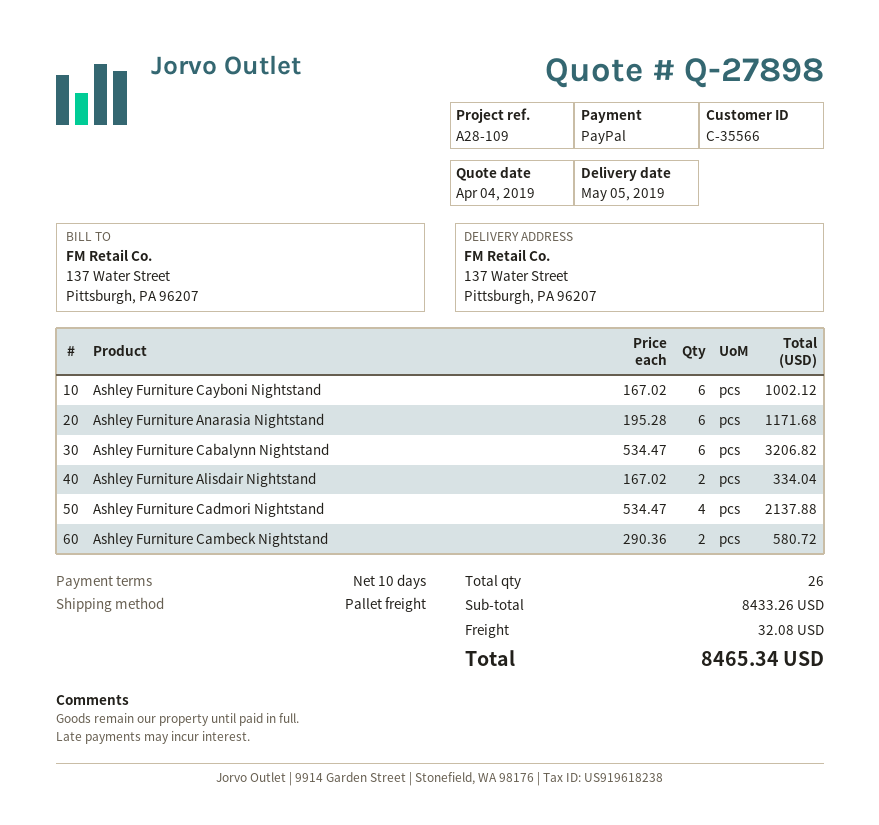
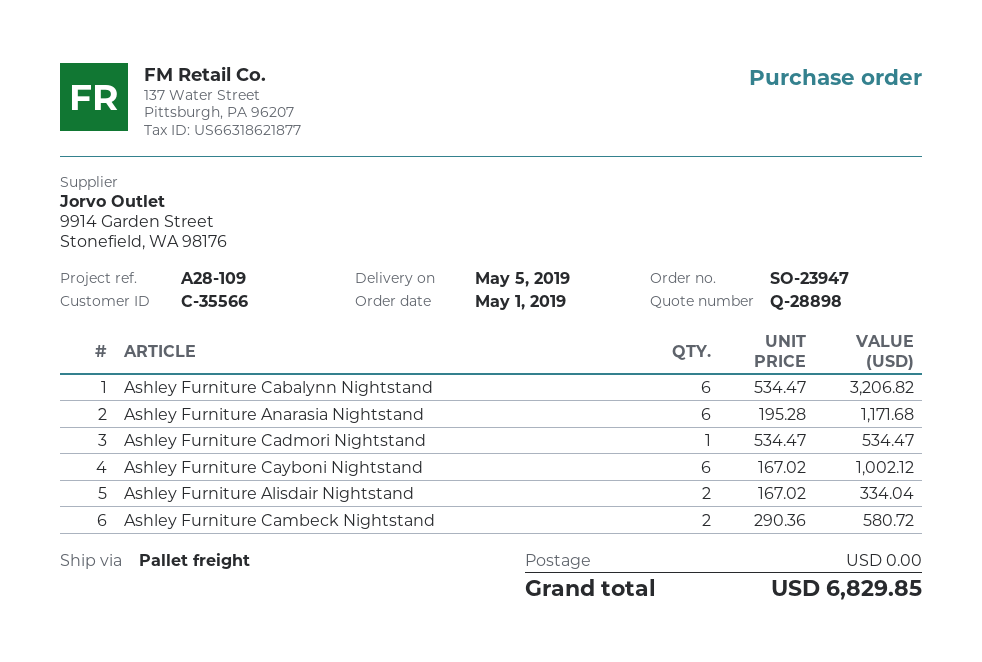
quote number: Q-27898 -> Q-28898
Ashley Furniture Cadmori Nightstand: 4 x 534.47 = 2137.88 -> 1 x 534.47 = 534.47
shipping: 32.08 -> 0.00
total: 8465.34 -> 6829.85

